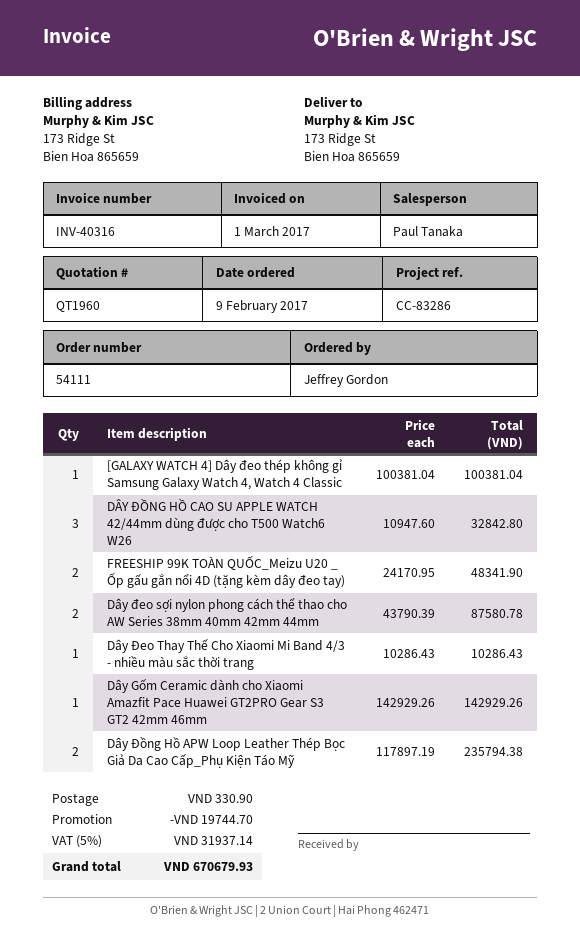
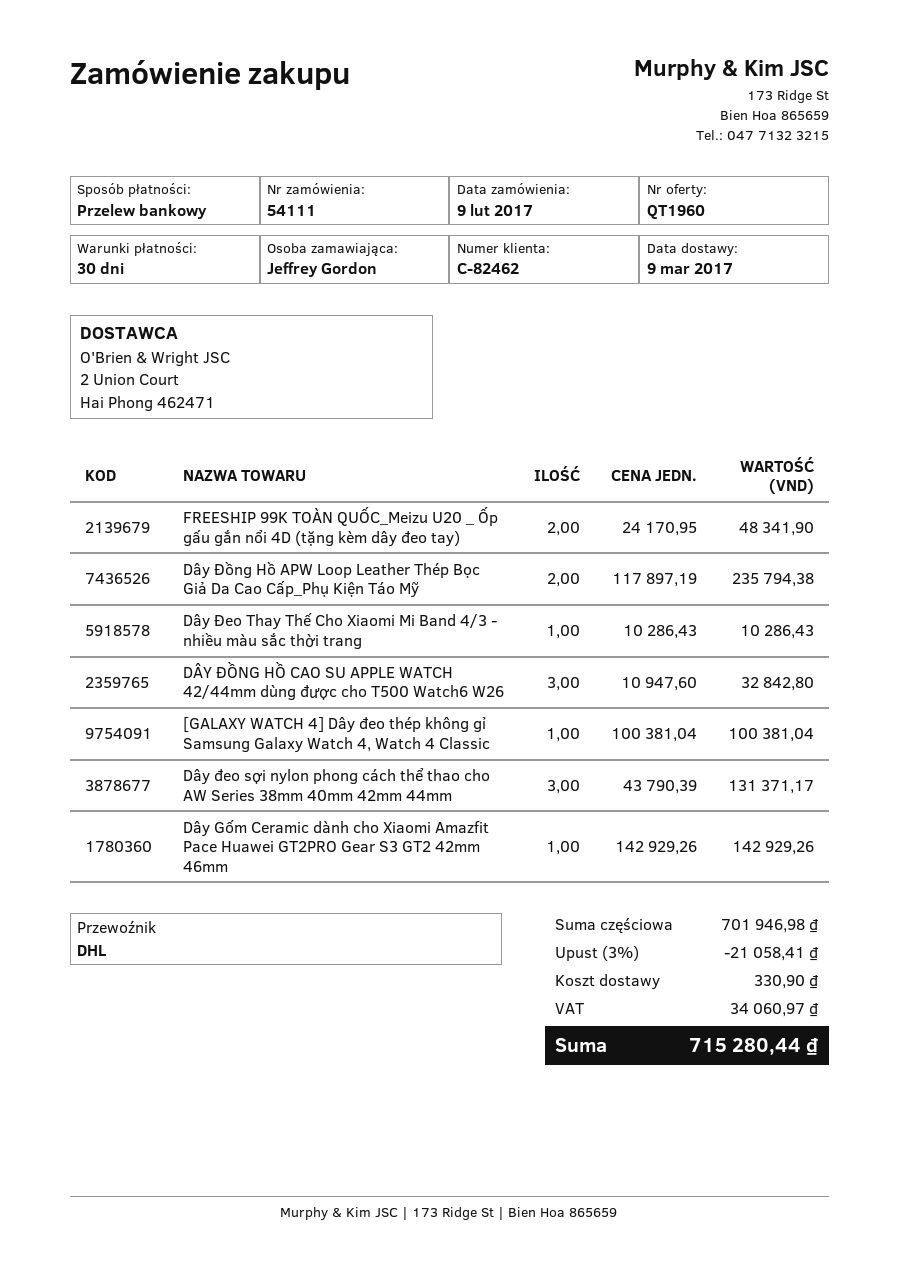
Dây đeo sợi nylon phong cách thể thao cho AW Series 38mm 40mm 42mm 44mm: 2 x 43790.39 = 87580.78 -> 3 x 43790.39 = 131371.17
discount: 19744.70 -> 21058.41
tax: 31937.14 -> 34060.97
total: 670679.93 -> 715280.44

